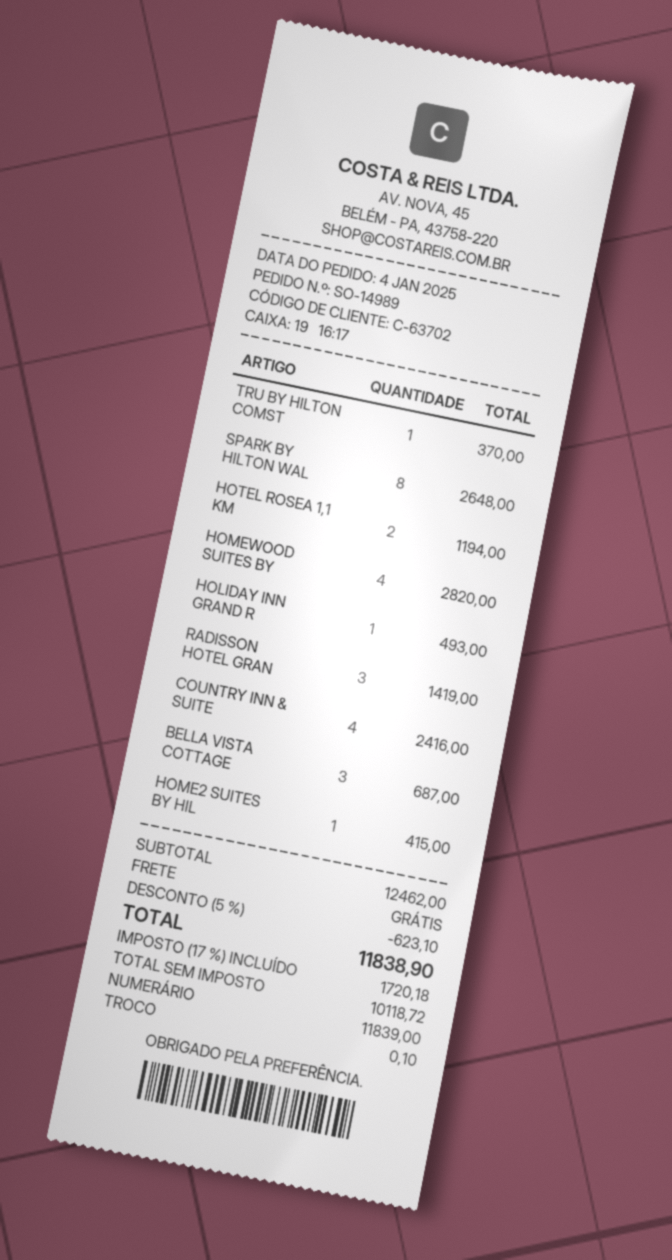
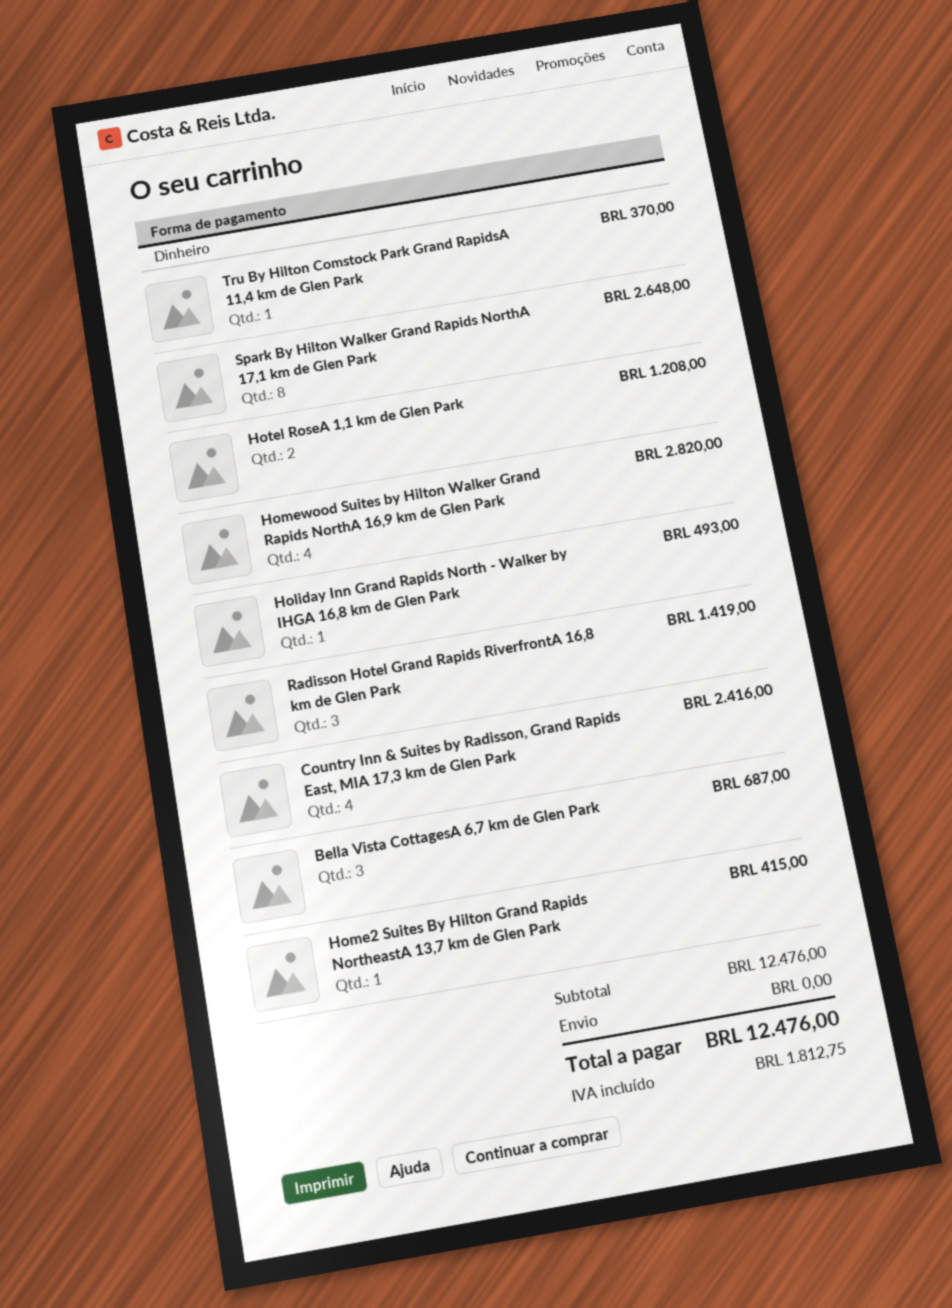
HOTEL ROSEA 1,1 KM: 2 for 1194.00 -> 2 for 1208.00
subtotal: 12462.00 -> 12476.00
discount: 5% = 623.10 -> none
tax: 1720.18 -> 1812.75
total: 11838.90 -> 12476.00

